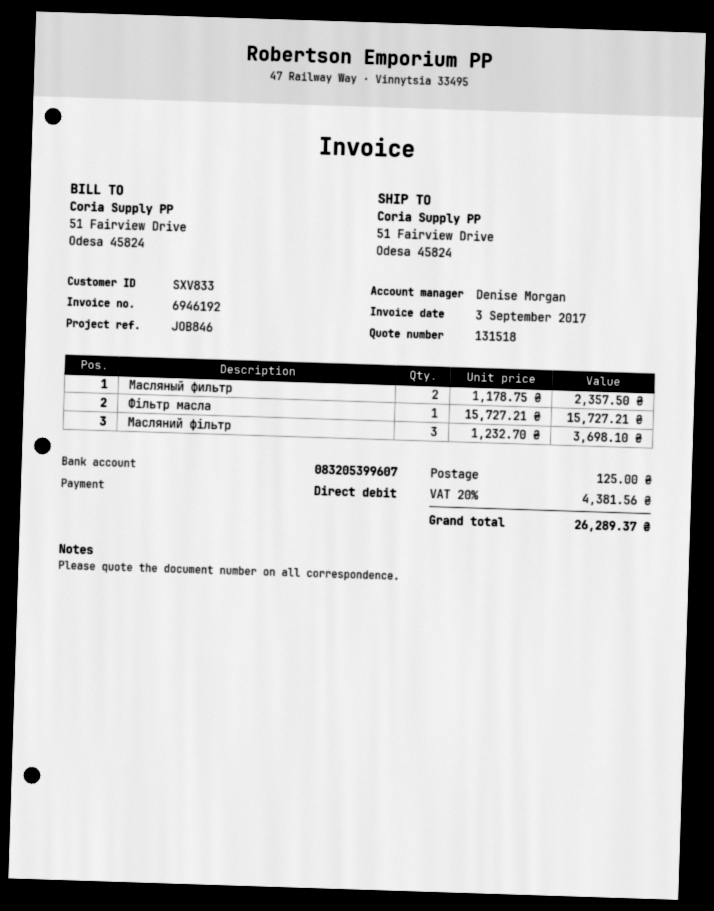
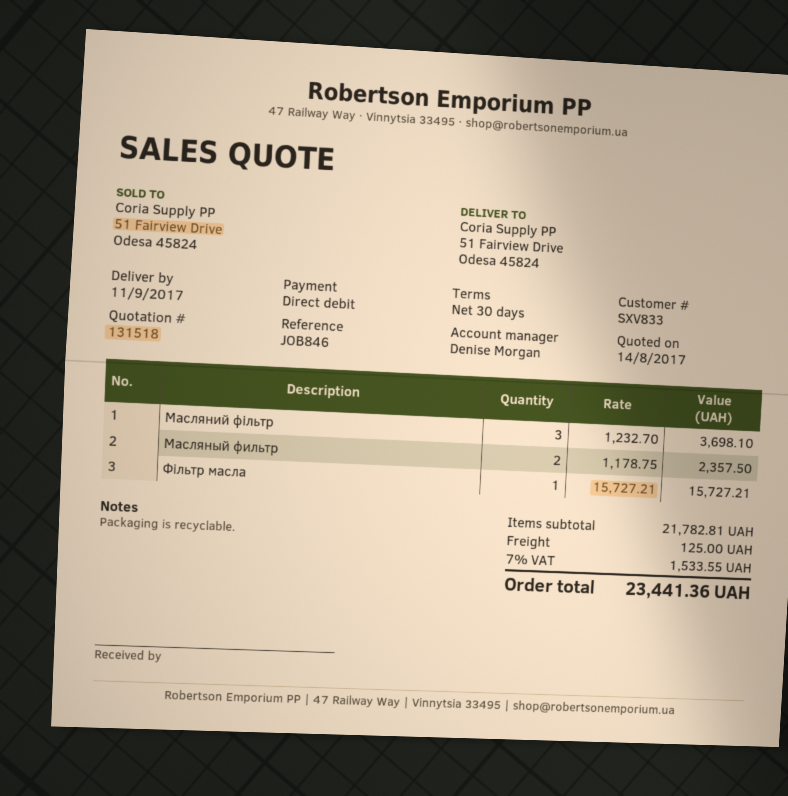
tax: 20% = 4381.56 -> 7% = 1533.55
total: 26289.37 -> 23441.36

